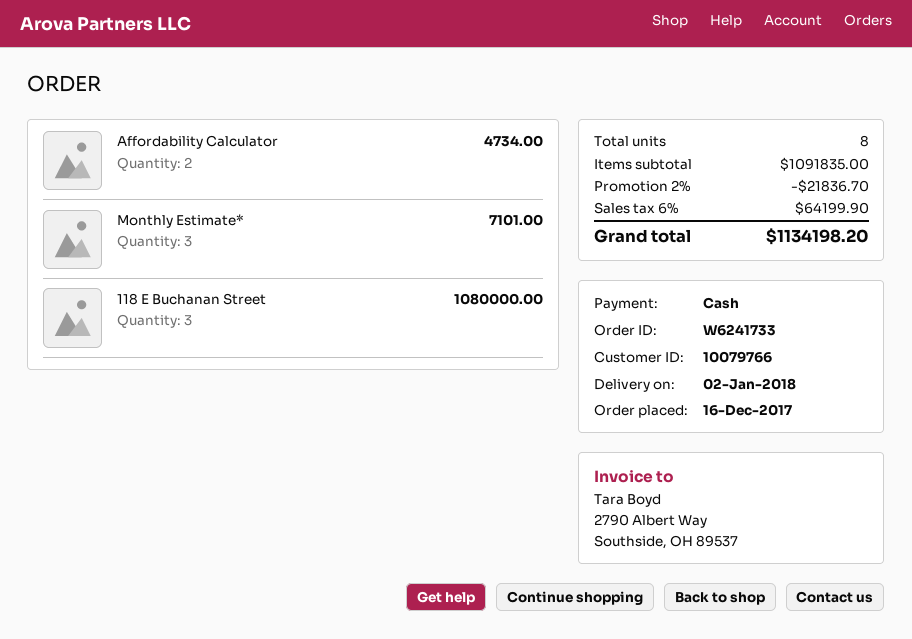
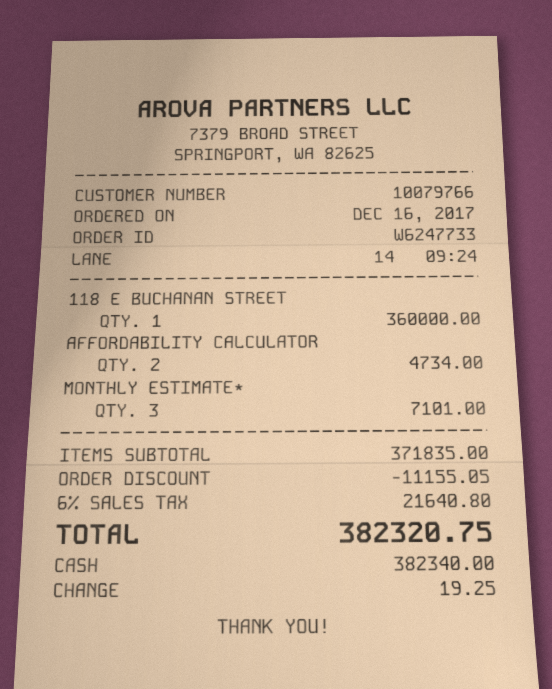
order number: W6241733 -> W6247733
118 E Buchanan Street: 3 for 1080000.00 -> 1 for 360000.00
subtotal: 1091835.00 -> 371835.00
discount: 21836.70 -> 11155.05
tax: 6% = 64199.90 -> 6% = 21640.80
total: 1134198.20 -> 382320.75

